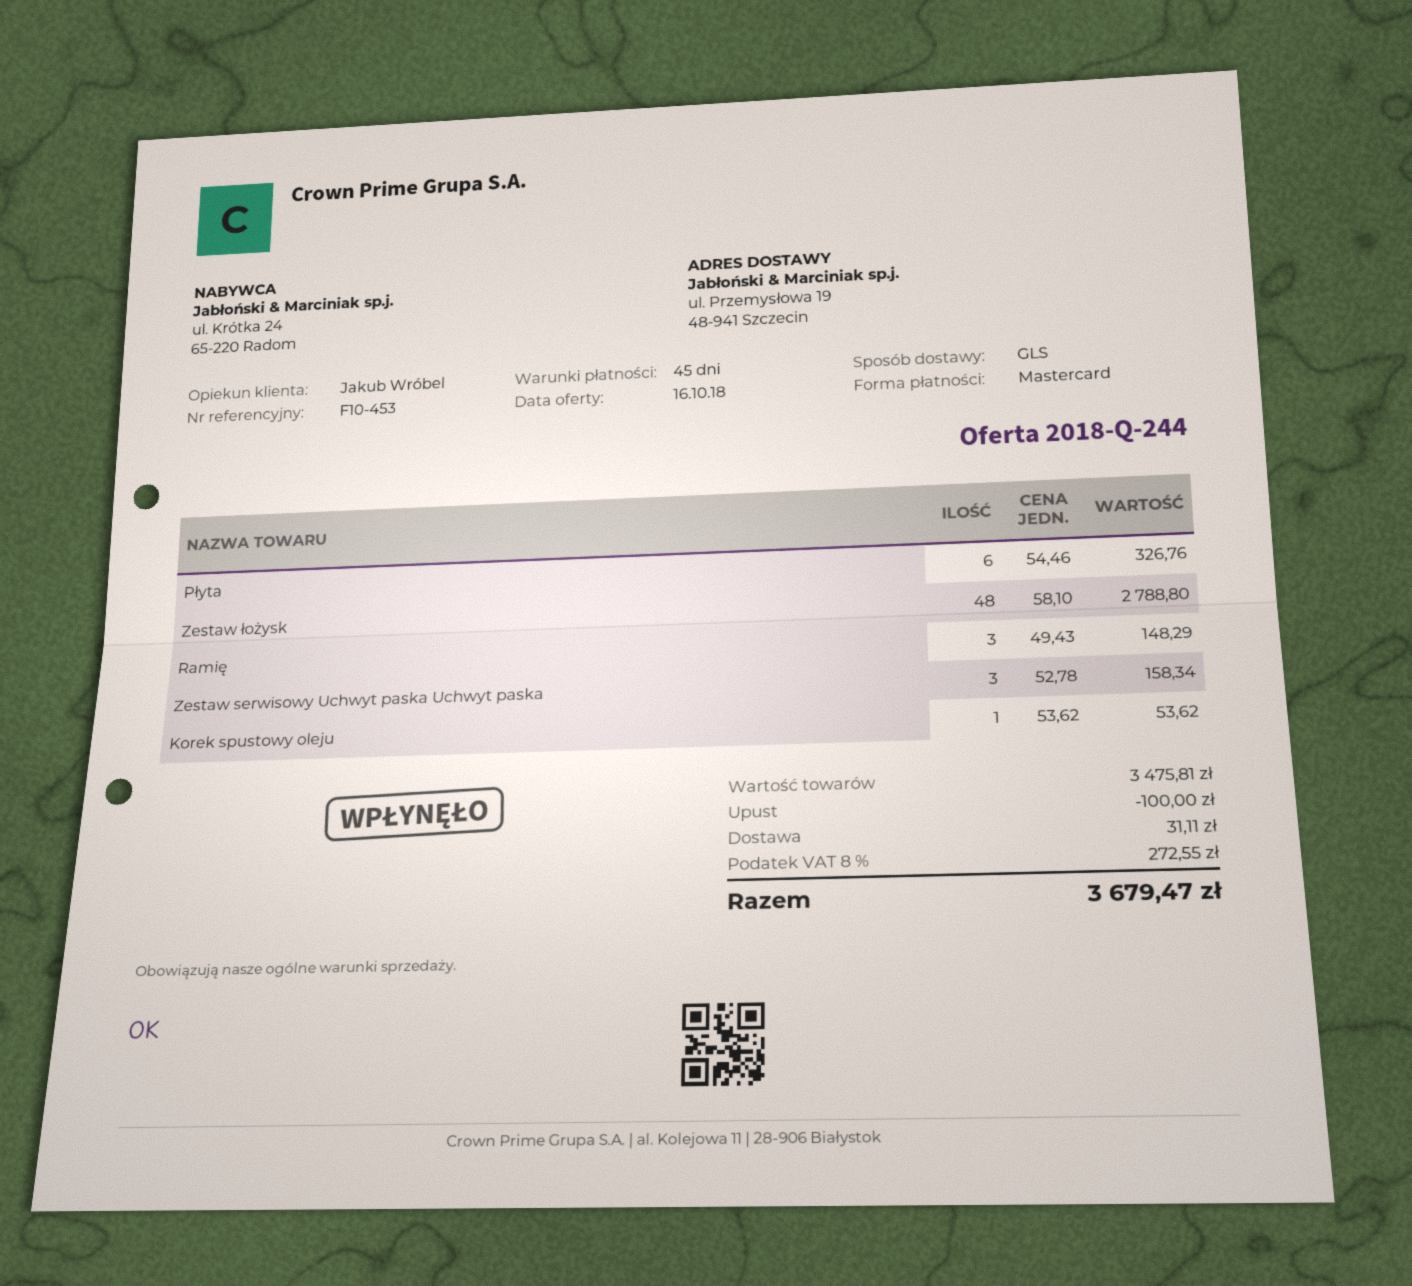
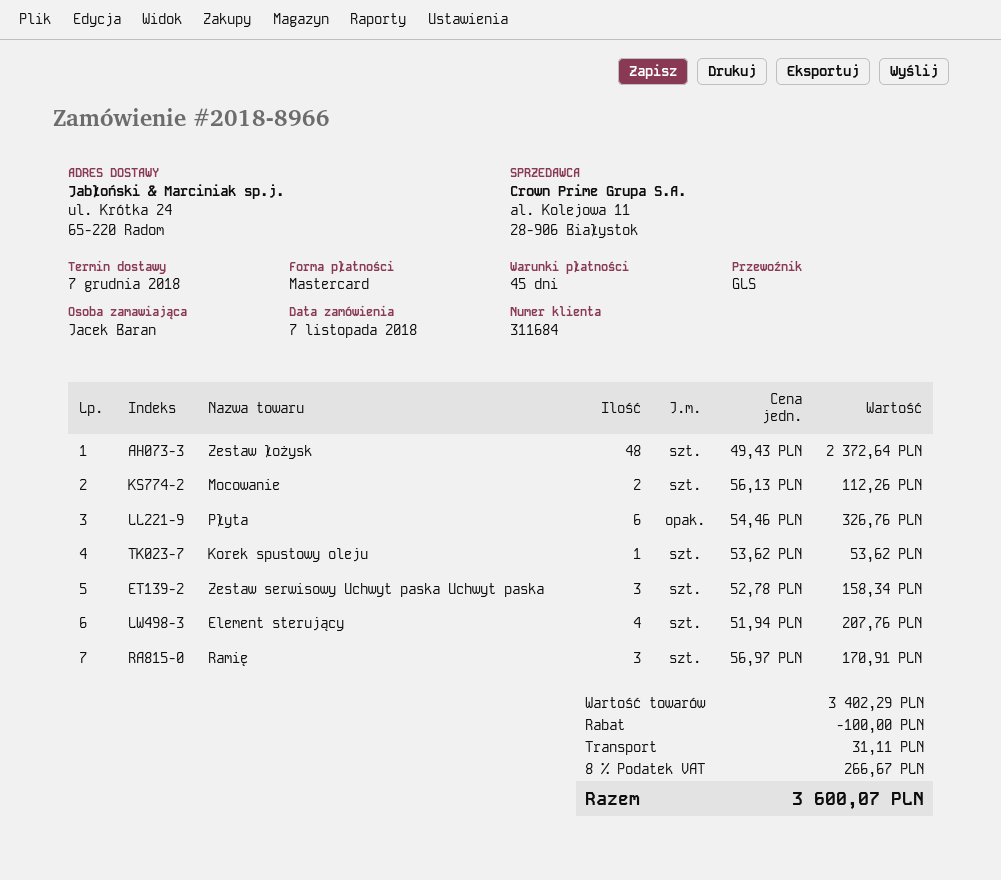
ship to: ul. Przemysłowa 19, 48-941 Szczecin -> ul. Krótka 24, 65-220 Radom
Zestaw łożysk: 48 x 58.10 = 2788.80 -> 48 x 49.43 = 2372.64
Ramię: 3 x 49.43 = 148.29 -> 3 x 56.97 = 170.91
Mocowanie: none -> 2 x 56.13 = 112.26
Element sterujący: none -> 4 x 51.94 = 207.76
subtotal: 3475.81 -> 3402.29
tax: 8% = 272.55 -> 8% = 266.67
total: 3679.47 -> 3600.07

